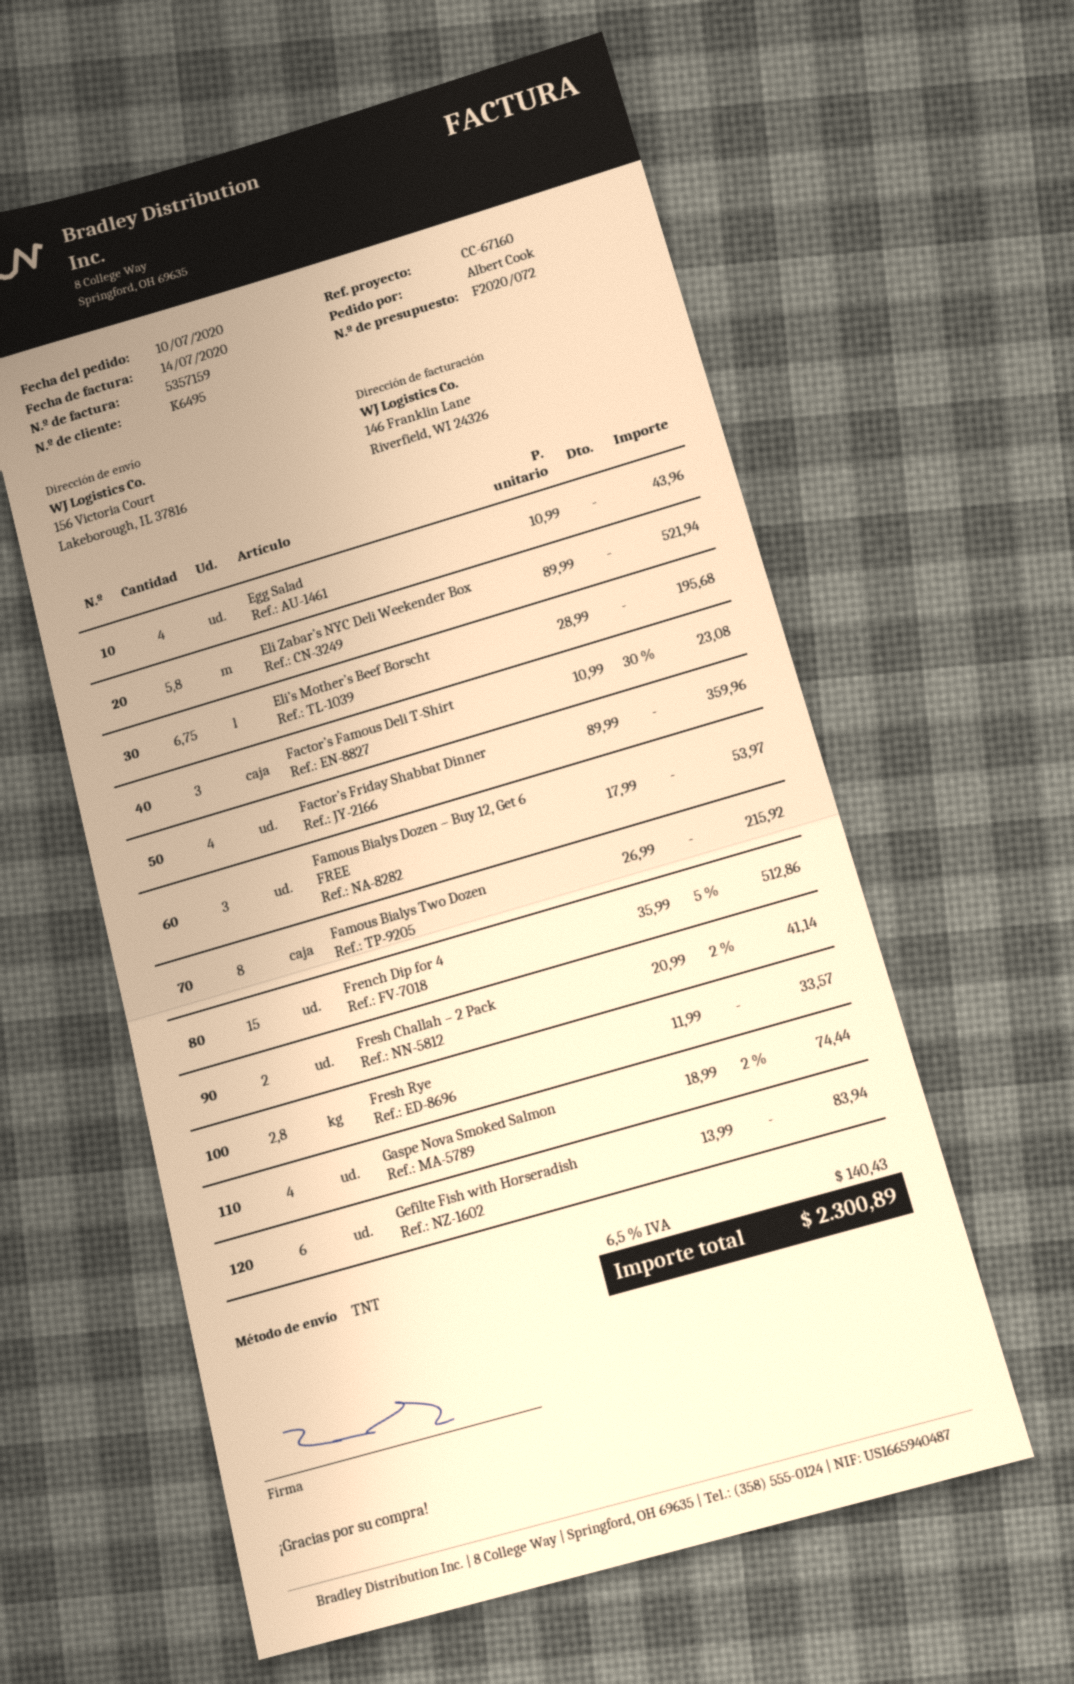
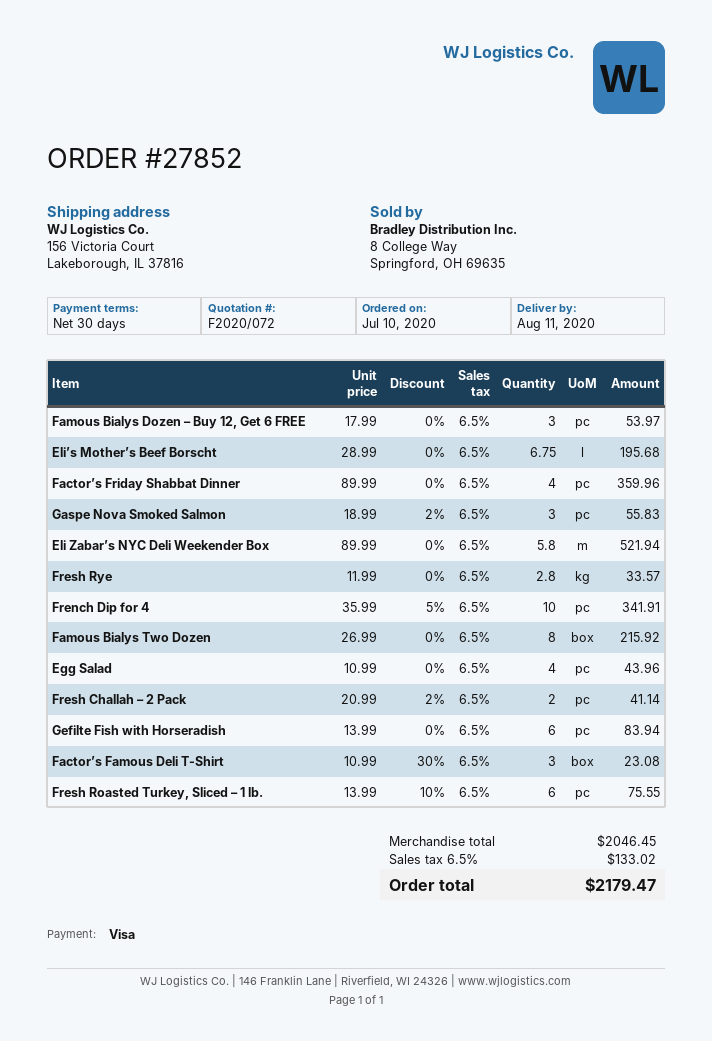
French Dip for 4: 15 x 35.99 - 5% = 512.86 -> 10 x 35.99 - 5% = 341.91
Gaspe Nova Smoked Salmon: 4 x 18.99 - 2% = 74.44 -> 3 x 18.99 - 2% = 55.83
Fresh Roasted Turkey, Sliced – 1 lb.: none -> 6 x 13.99 - 10% = 75.55
tax: 6.5% = 140.43 -> 6.5% = 133.02
total: 2300.89 -> 2179.47

